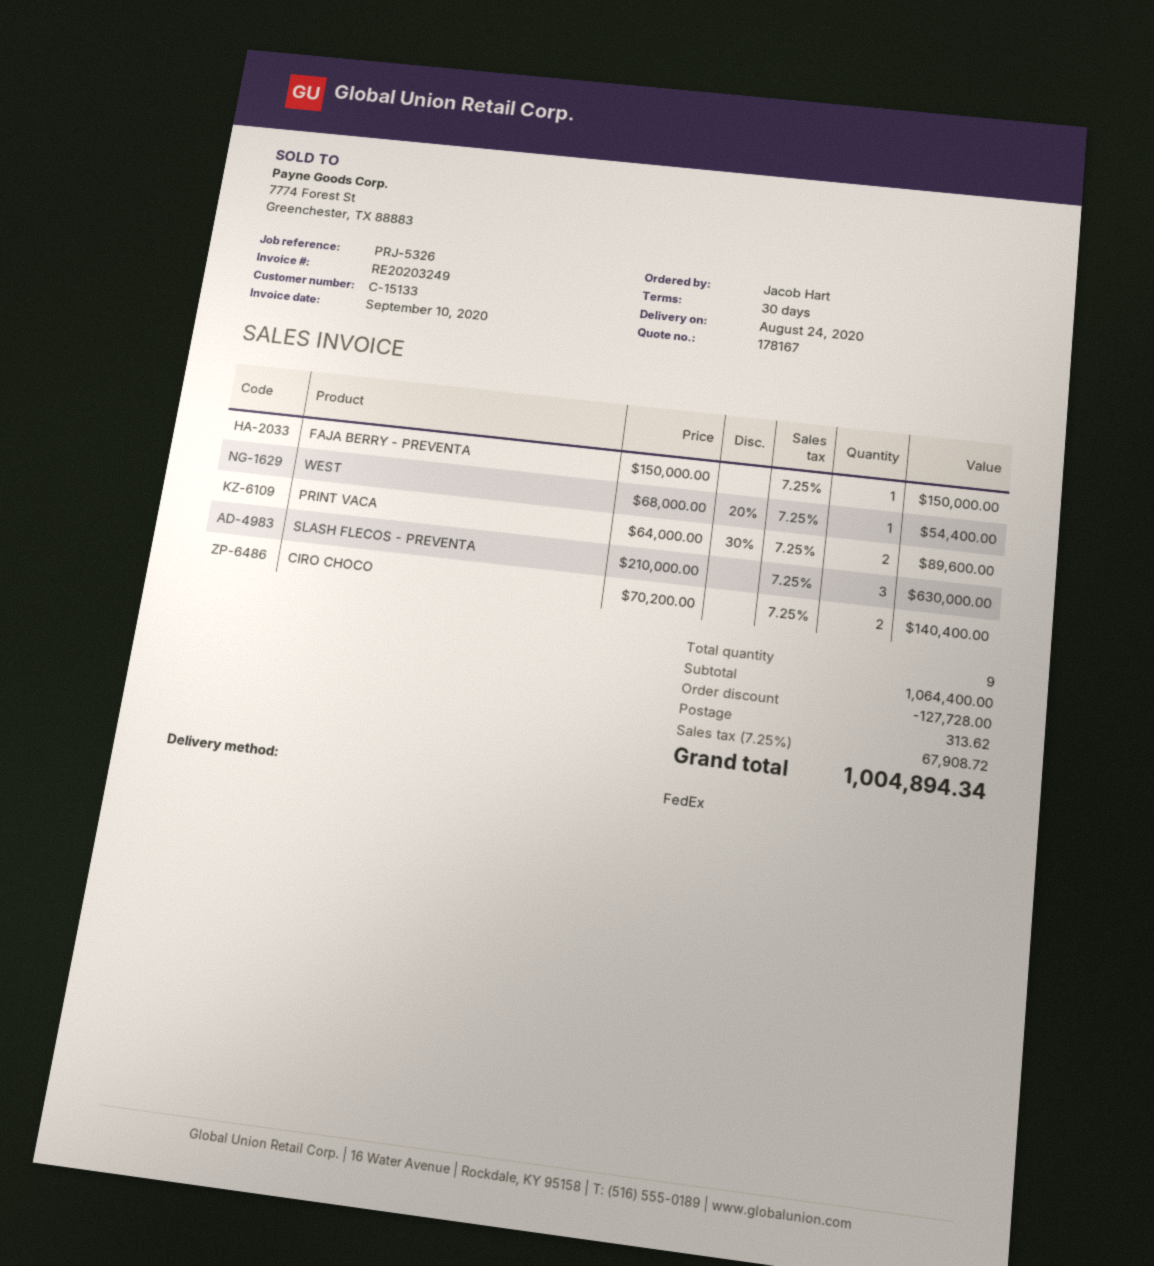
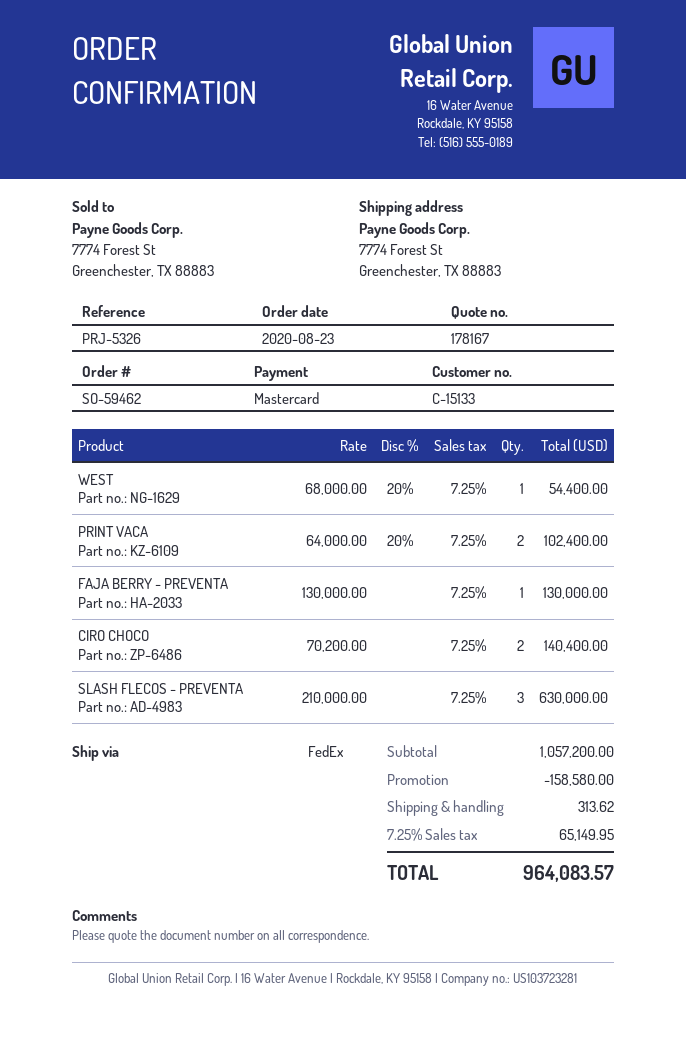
FAJA BERRY - PREVENTA: 1 x 150000.00 = 150000.00 -> 1 x 130000.00 = 130000.00
PRINT VACA: 2 x 64000.00 - 30% = 89600.00 -> 2 x 64000.00 - 20% = 102400.00
subtotal: 1064400.00 -> 1057200.00
discount: 127728.00 -> 158580.00
tax: 7.25% = 67908.72 -> 7.25% = 65149.95
total: 1004894.34 -> 964083.57

